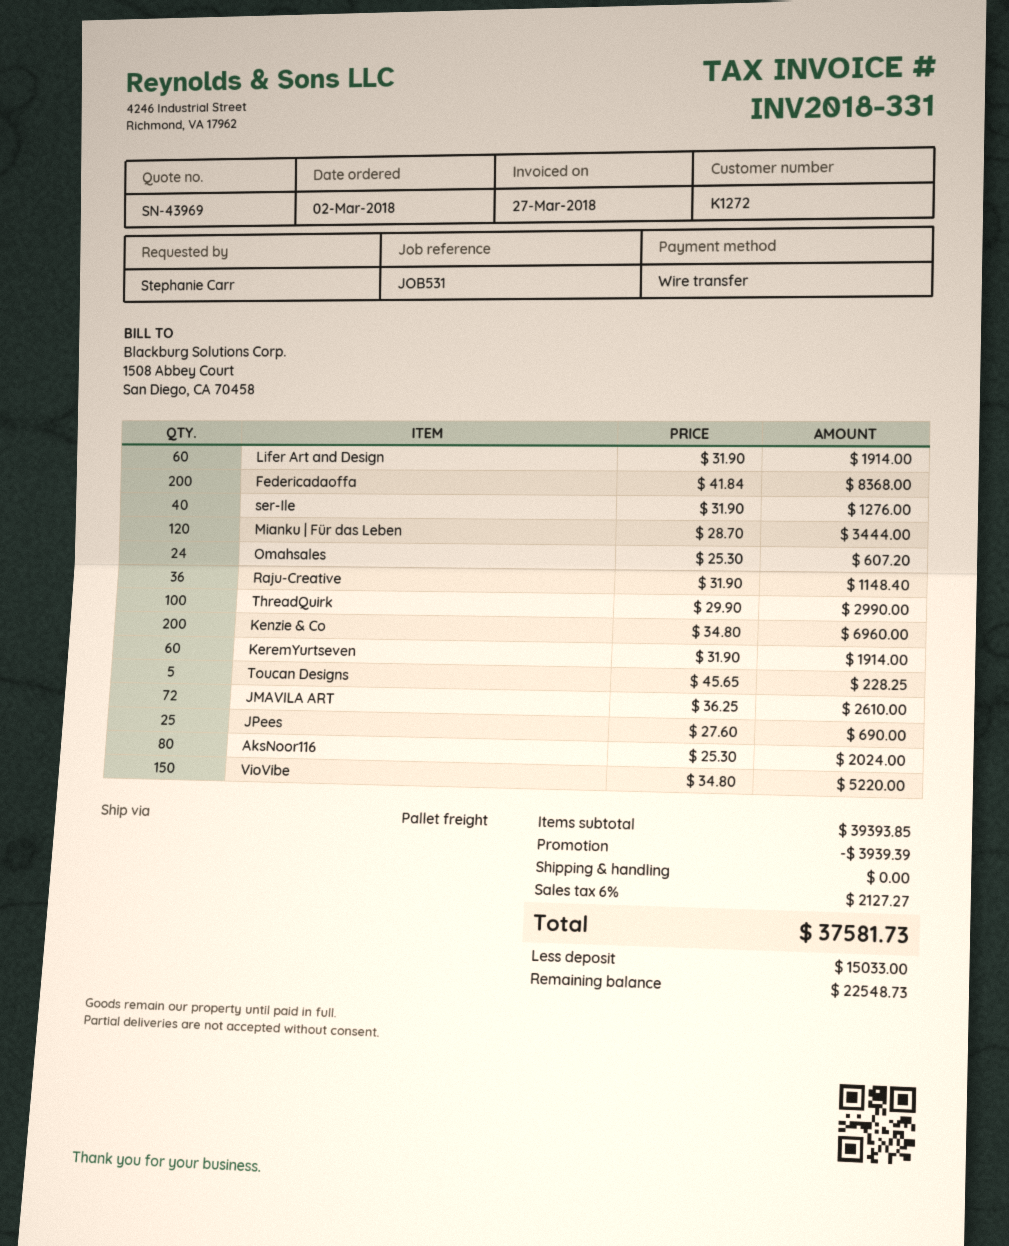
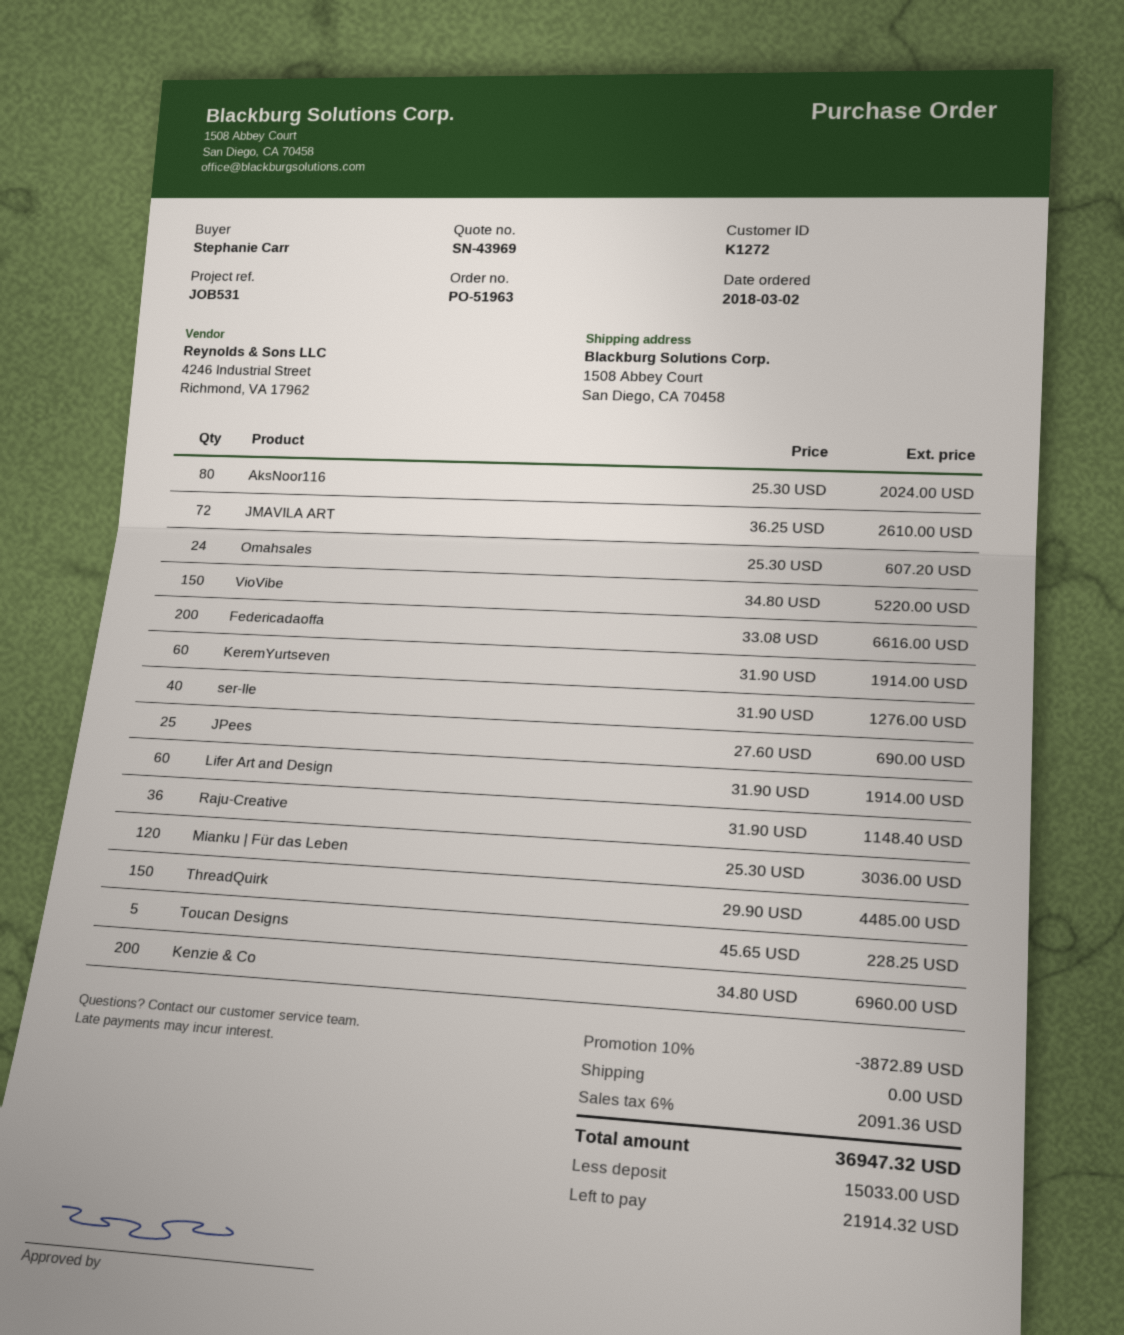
Federicadaoffa: 200 x 41.84 = 8368.00 -> 200 x 33.08 = 6616.00
Mianku | Für das Leben: 120 x 28.70 = 3444.00 -> 120 x 25.30 = 3036.00
ThreadQuirk: 100 x 29.90 = 2990.00 -> 150 x 29.90 = 4485.00
discount: 3939.39 -> 3872.89
tax: 6% = 2127.27 -> 6% = 2091.36
total: 37581.73 -> 36947.32
balance: 22548.73 -> 21914.32

